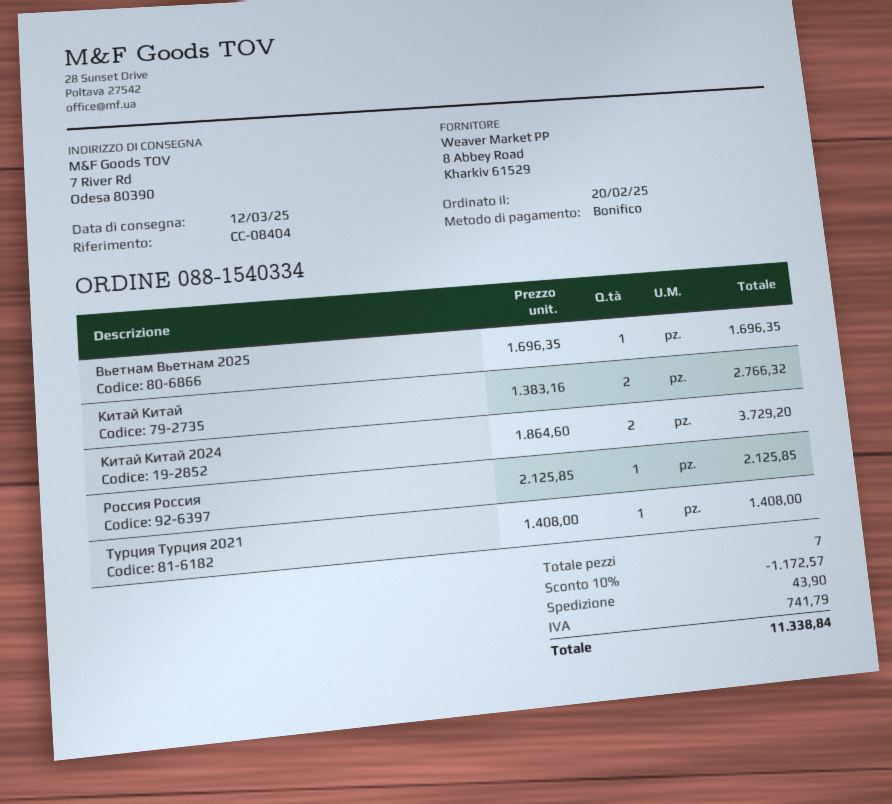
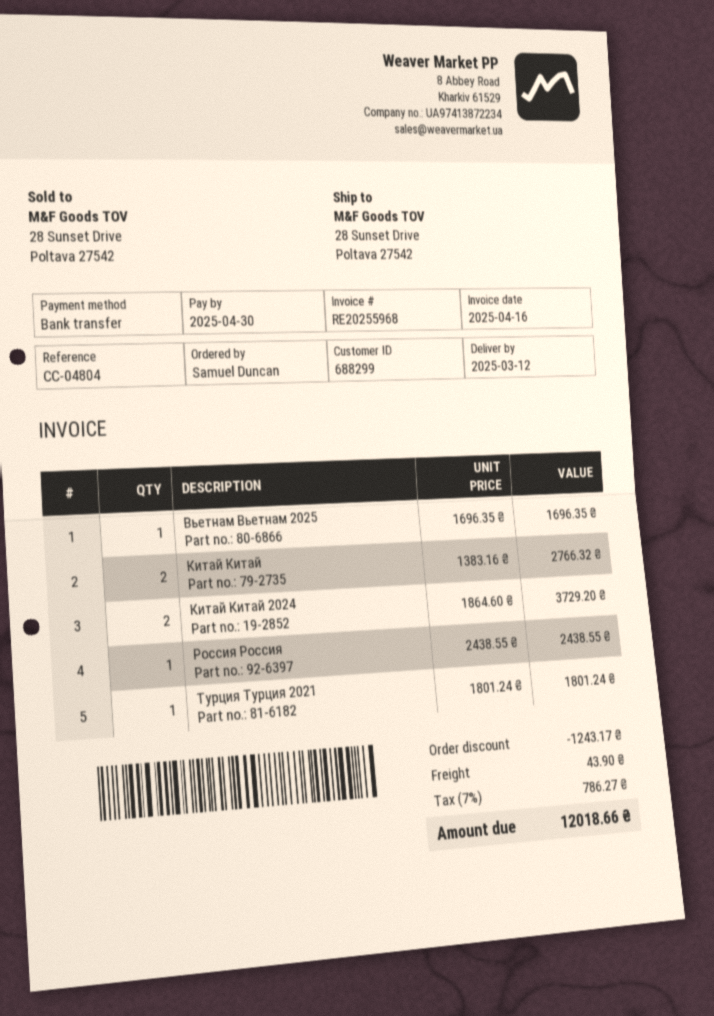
reference: CC-08404 -> CC-04804
ship to: 7 River Rd, Odesa 80390 -> 28 Sunset Drive, Poltava 27542
Россия Россия: 1 x 2125.85 = 2125.85 -> 1 x 2438.55 = 2438.55
Турция Турция 2021: 1 x 1408.00 = 1408.00 -> 1 x 1801.24 = 1801.24
discount: 1172.57 -> 1243.17
tax: 741.79 -> 786.27
total: 11338.84 -> 12018.66

